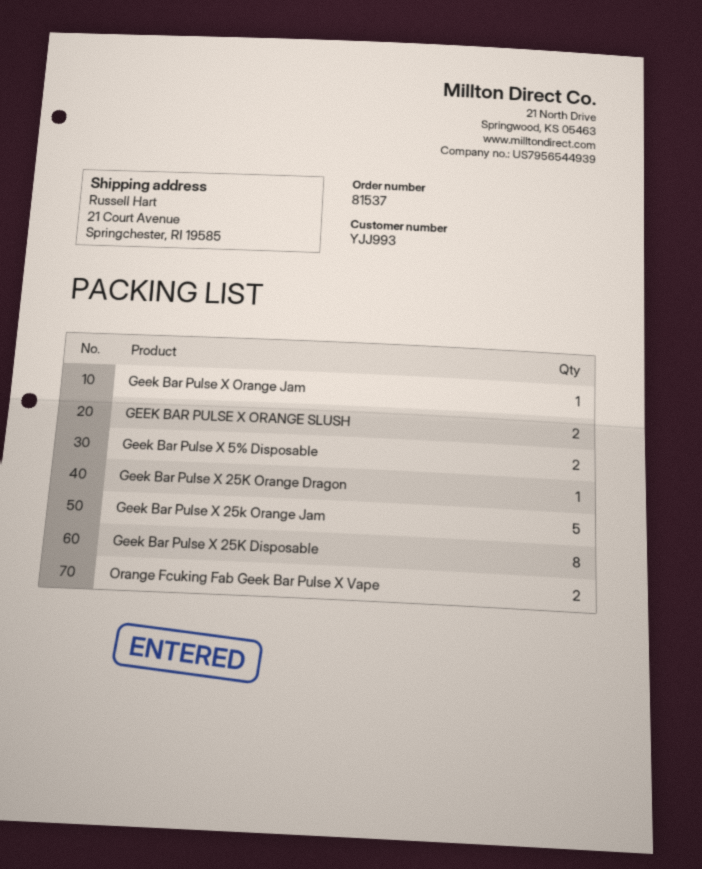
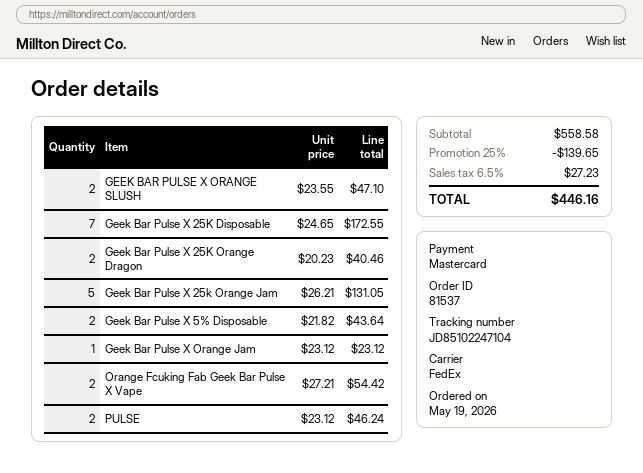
Geek Bar Pulse X 25K Orange Dragon: 1 -> 2
Geek Bar Pulse X 25K Disposable: 8 -> 7
PULSE: none -> 2

